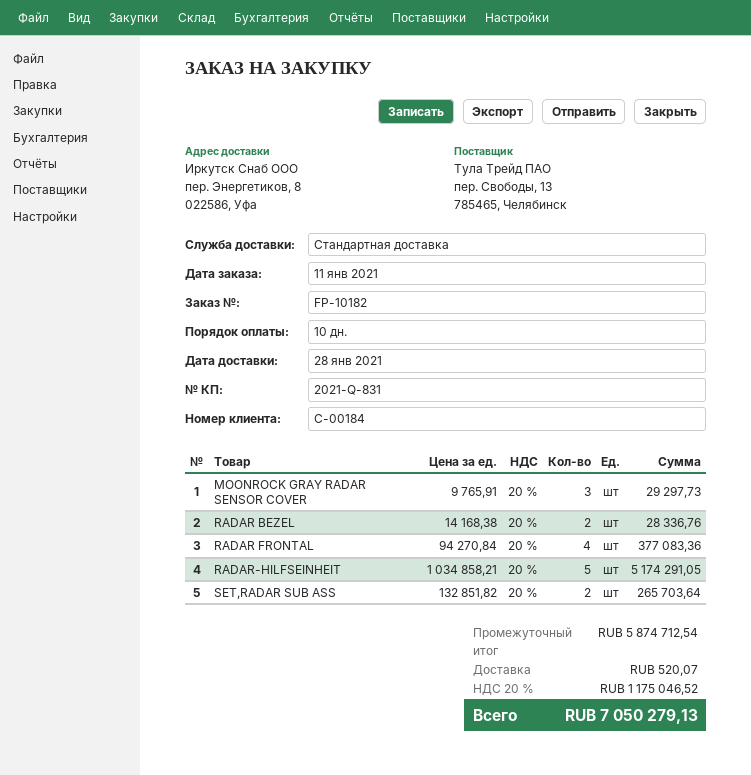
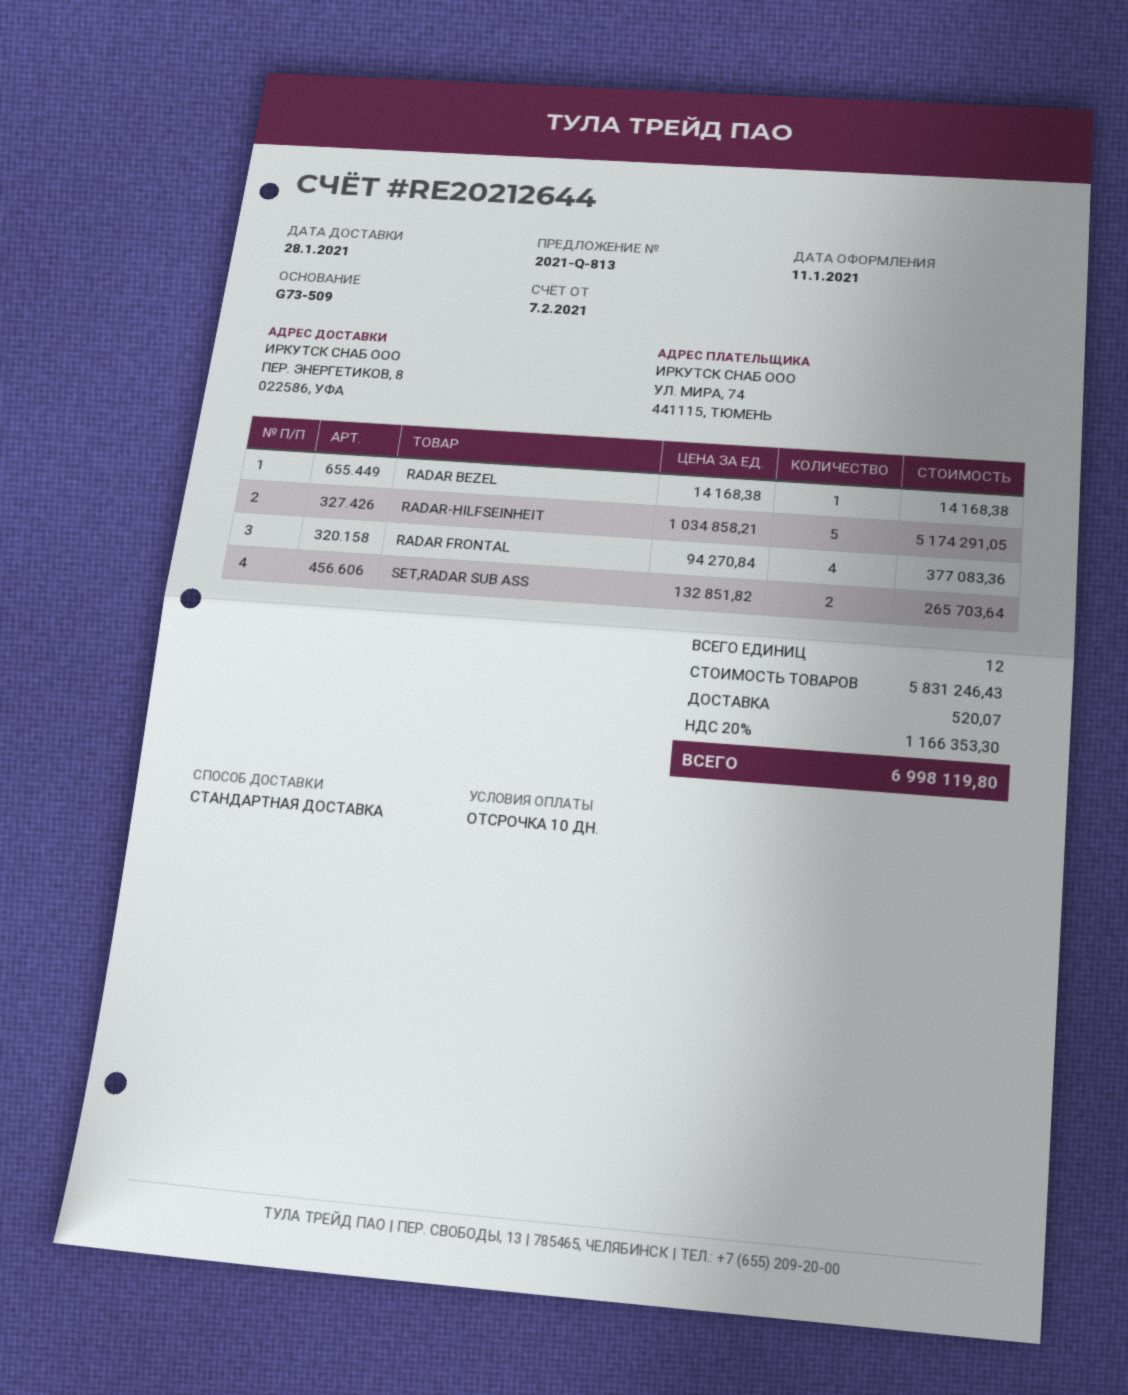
quote number: 2021-Q-831 -> 2021-Q-813
MOONROCK GRAY RADAR SENSOR COVER: 3 x 9765.91 = 29297.73 -> none
RADAR BEZEL: 2 x 14168.38 = 28336.76 -> 1 x 14168.38 = 14168.38
subtotal: 5874712.54 -> 5831246.43
tax: 20% = 1175046.52 -> 20% = 1166353.30
total: 7050279.13 -> 6998119.80

